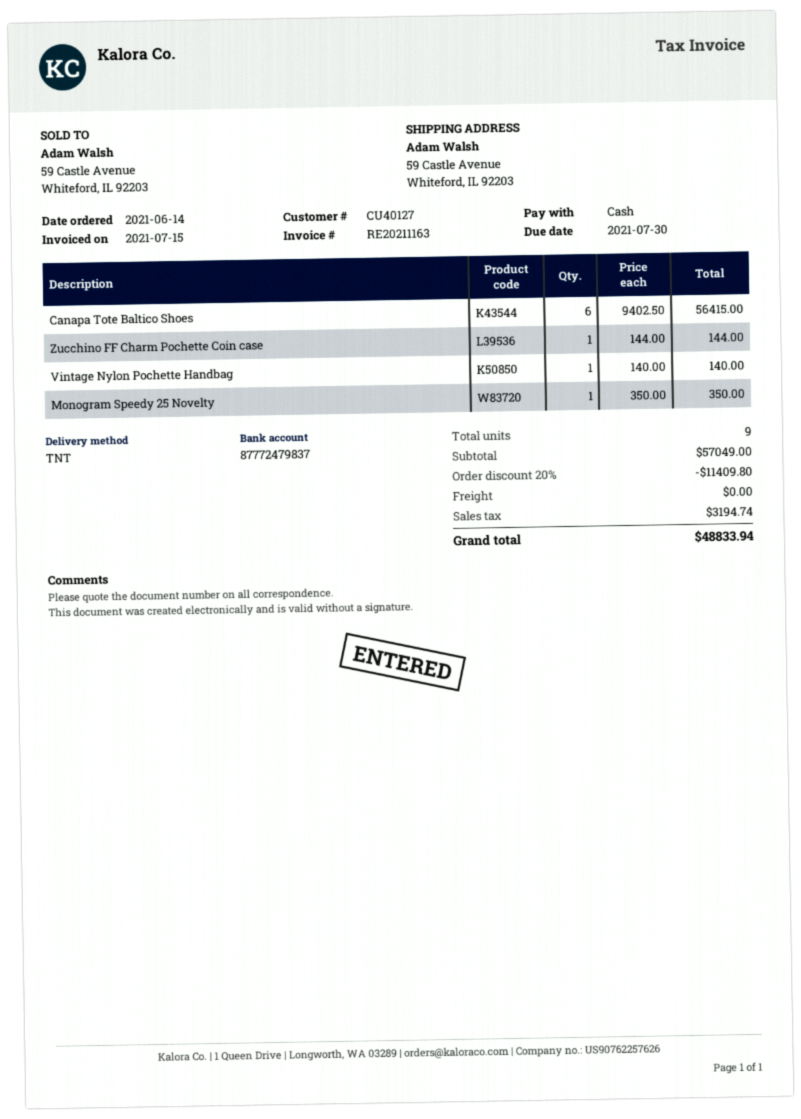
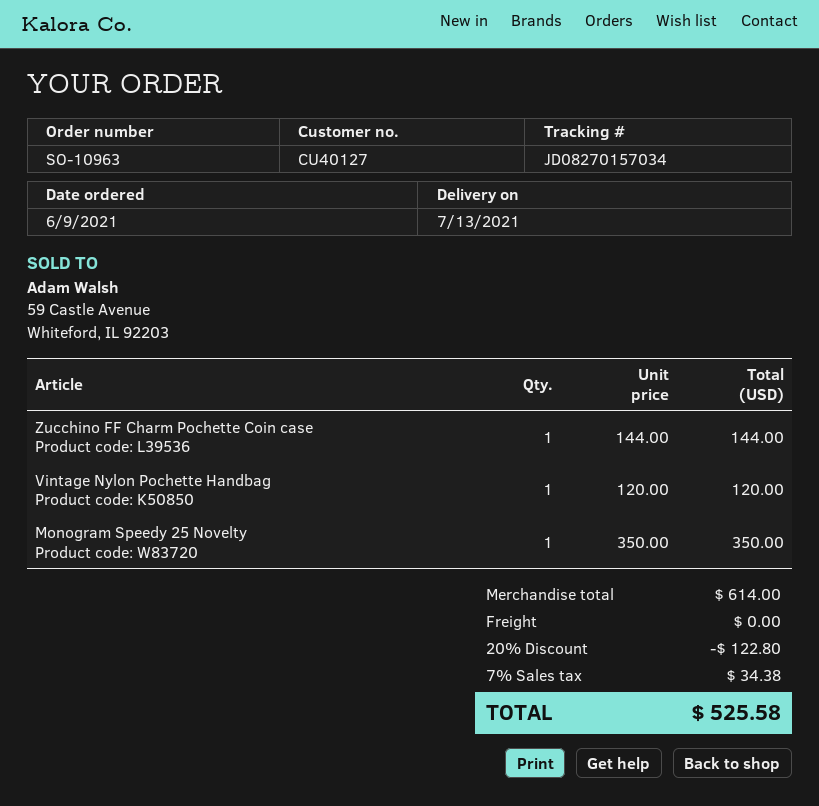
order date: 2021-06-14 -> 2021-06-09
Canapa Tote Baltico Shoes: 6 x 9402.50 = 56415.00 -> none
Vintage Nylon Pochette Handbag: 1 x 140.00 = 140.00 -> 1 x 120.00 = 120.00
subtotal: 57049.00 -> 614.00
discount: 20% = 11409.80 -> 20% = 122.80
tax: 3194.74 -> 34.38
total: 48833.94 -> 525.58

